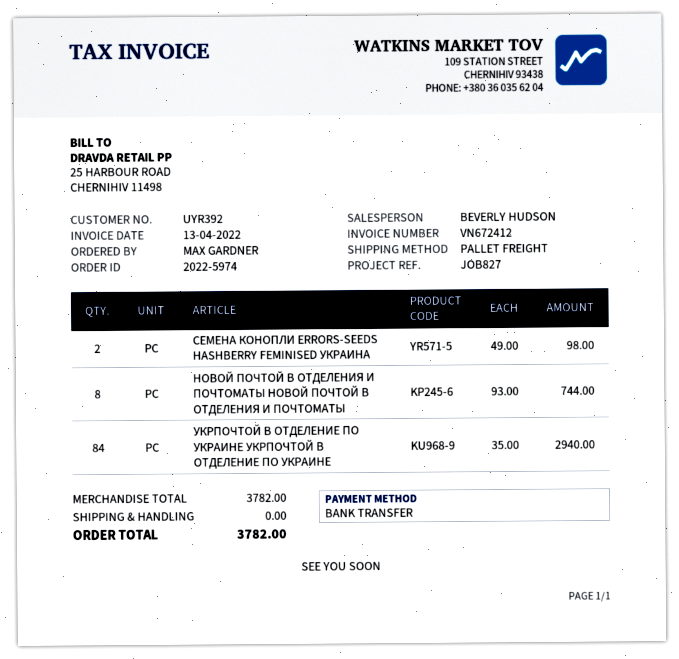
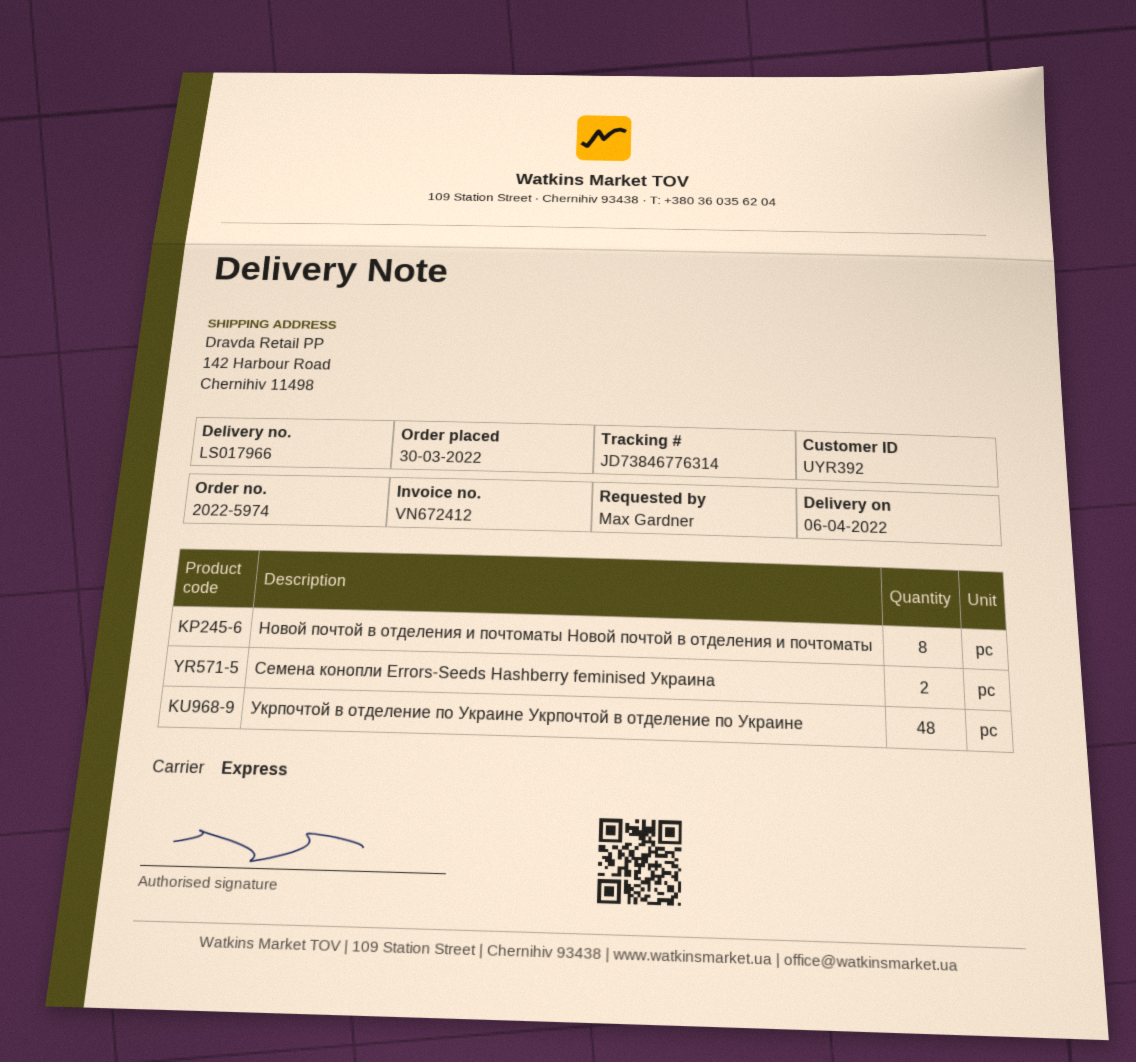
shipping method: pallet freight -> express
УКРПОЧТОЙ В ОТДЕЛЕНИЕ ПО УКРАИНЕ УКРПОЧТОЙ В ОТДЕЛЕНИЕ ПО УКРАИНЕ: 84 -> 48

